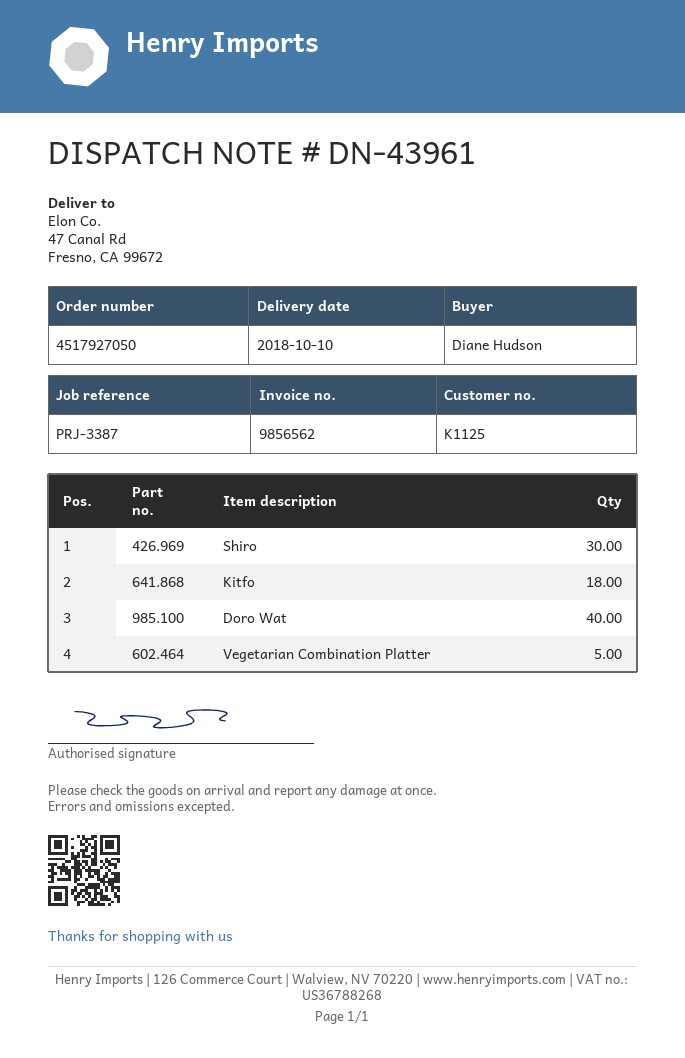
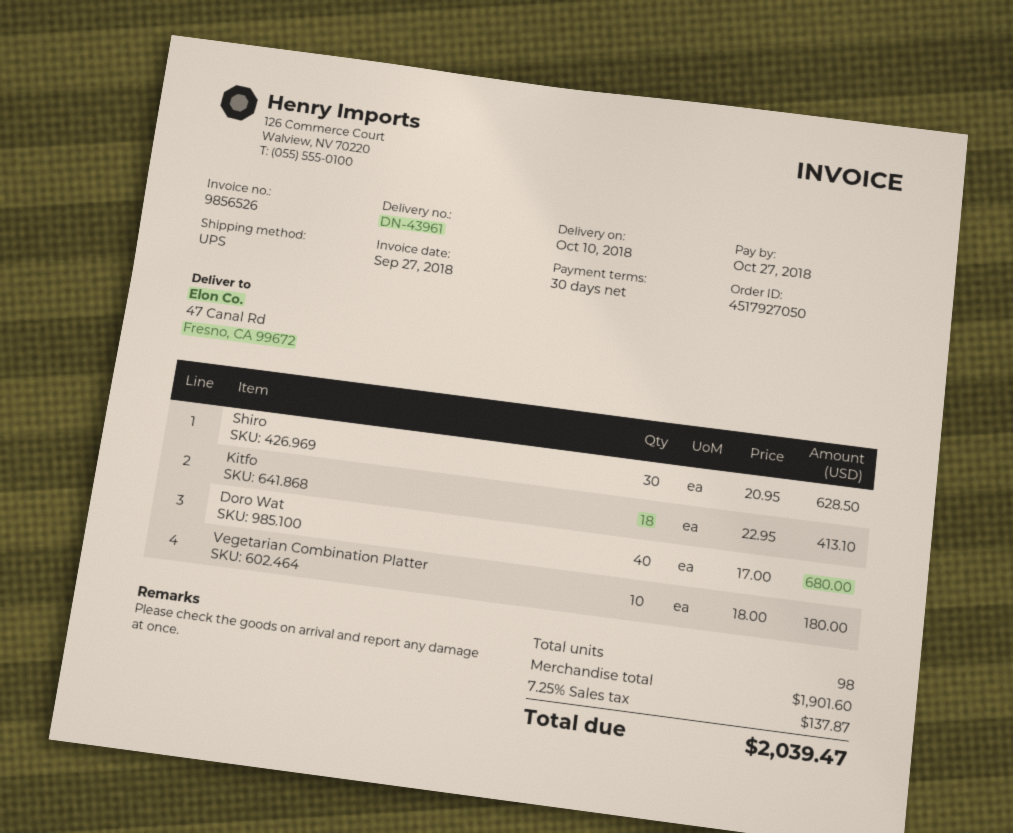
invoice number: 9856562 -> 9856526
Vegetarian Combination Platter: 5 -> 10

